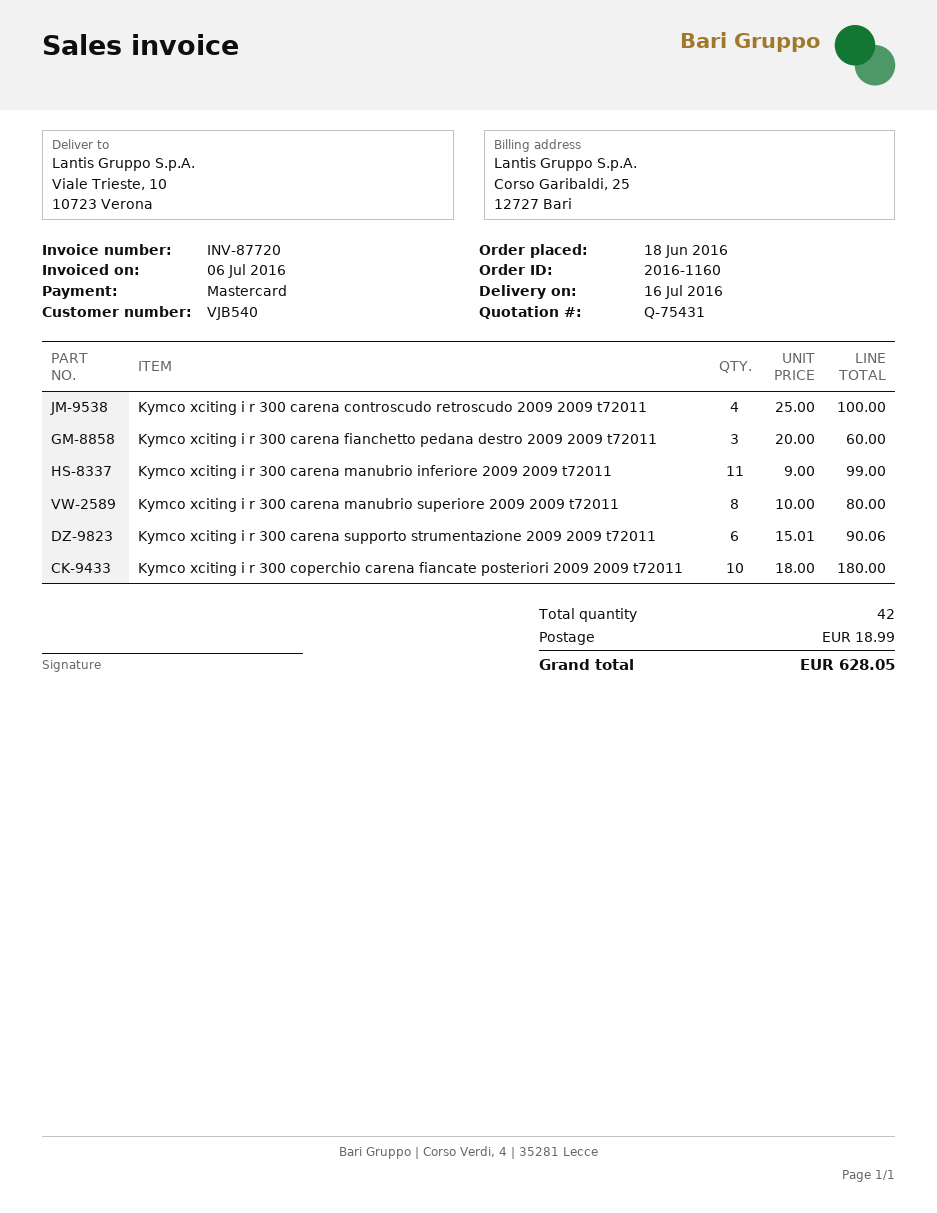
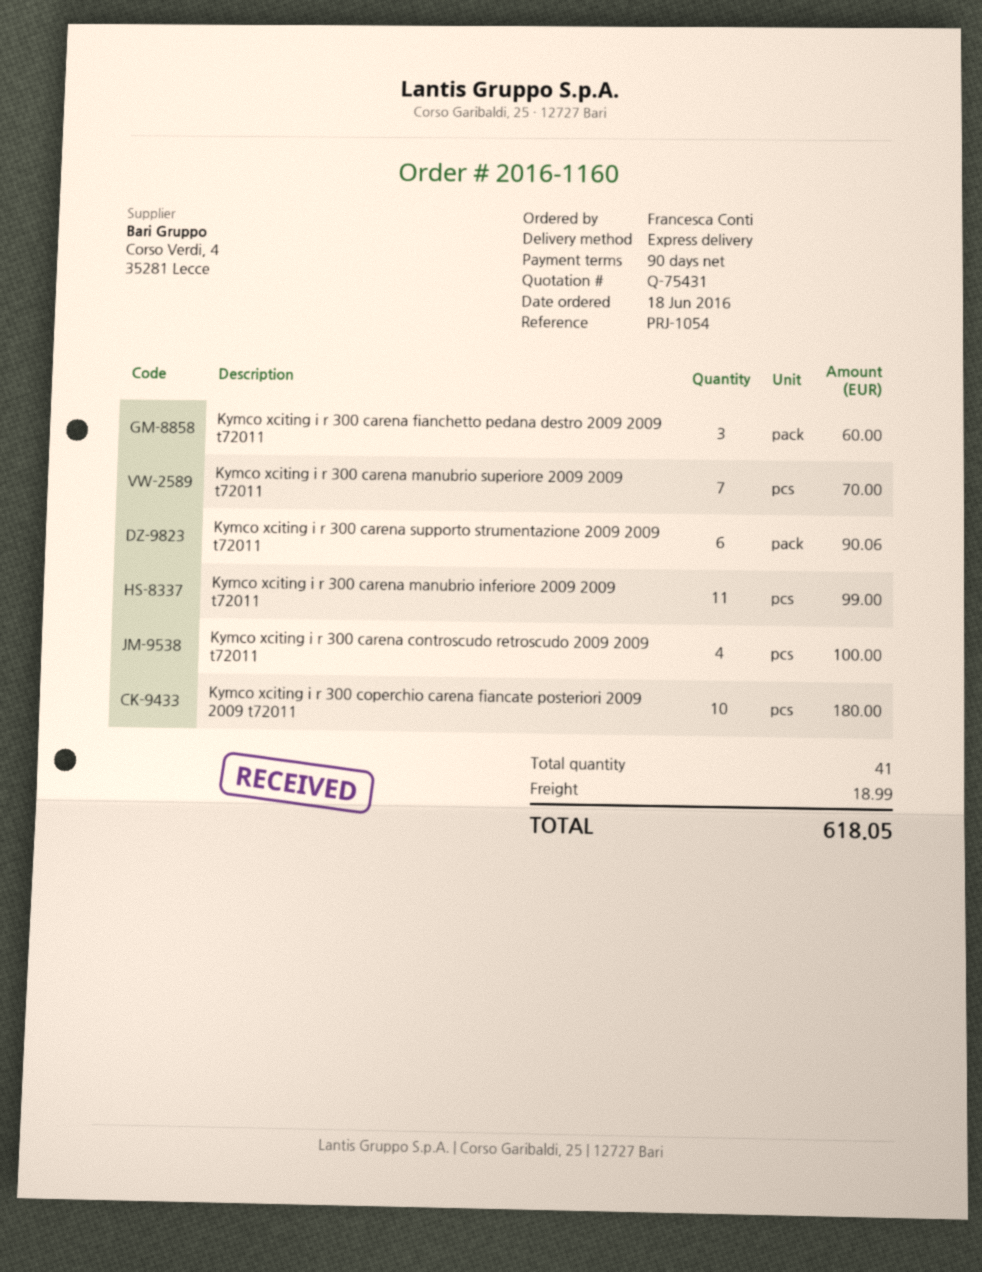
Kymco xciting i r 300 carena manubrio superiore 2009 2009 t72011: 8 for 80.00 -> 7 for 70.00
total quantity: 42 -> 41
total: 628.05 -> 618.05

